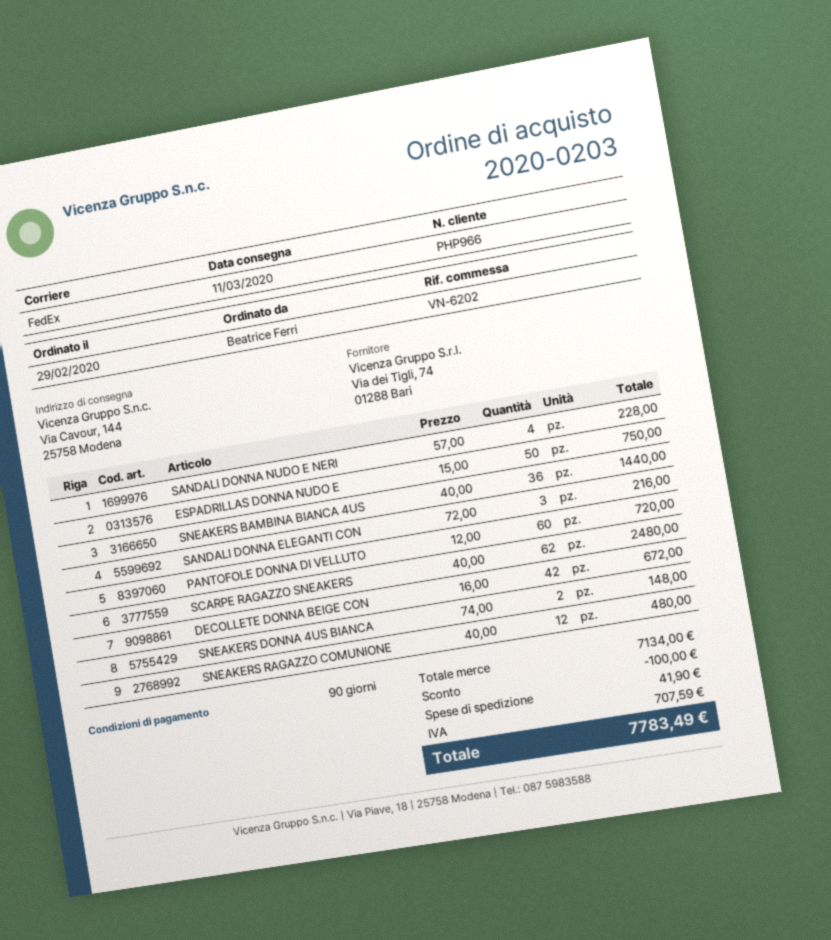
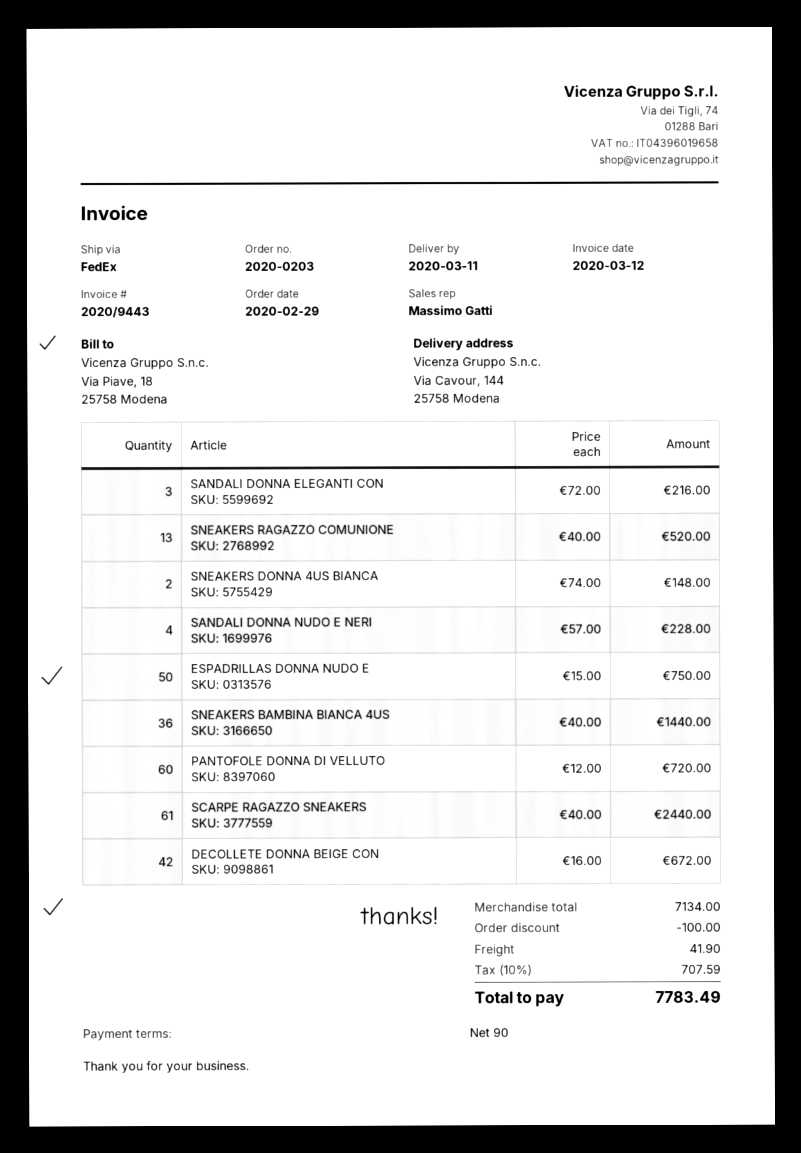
SCARPE RAGAZZO SNEAKERS: 62 x 40.00 = 2480.00 -> 61 x 40.00 = 2440.00
SNEAKERS RAGAZZO COMUNIONE: 12 x 40.00 = 480.00 -> 13 x 40.00 = 520.00

